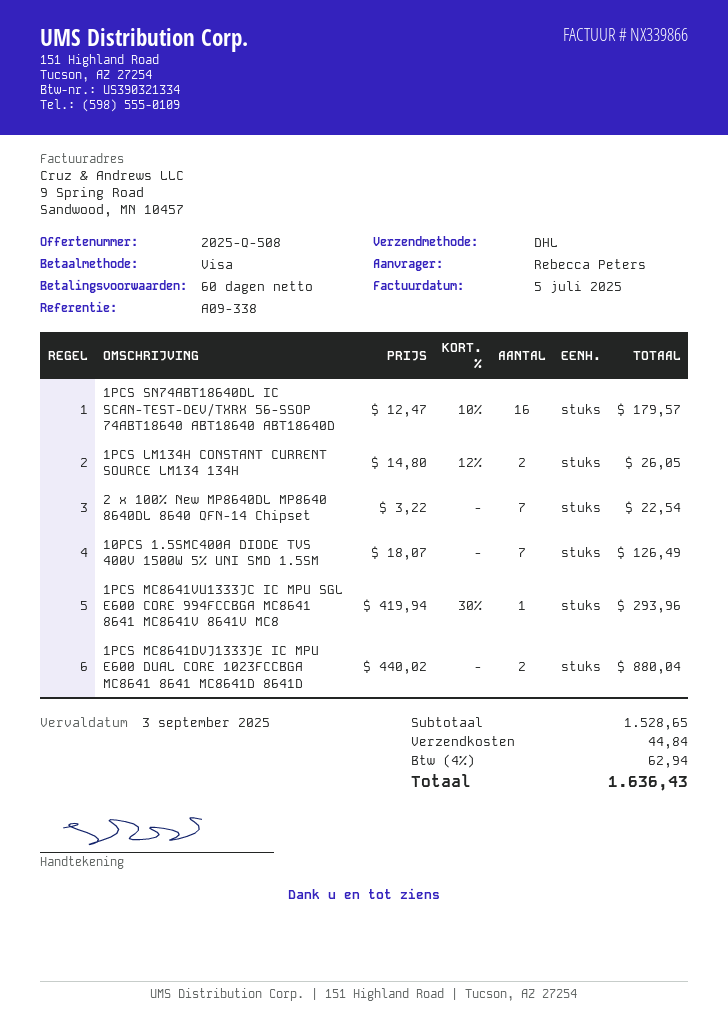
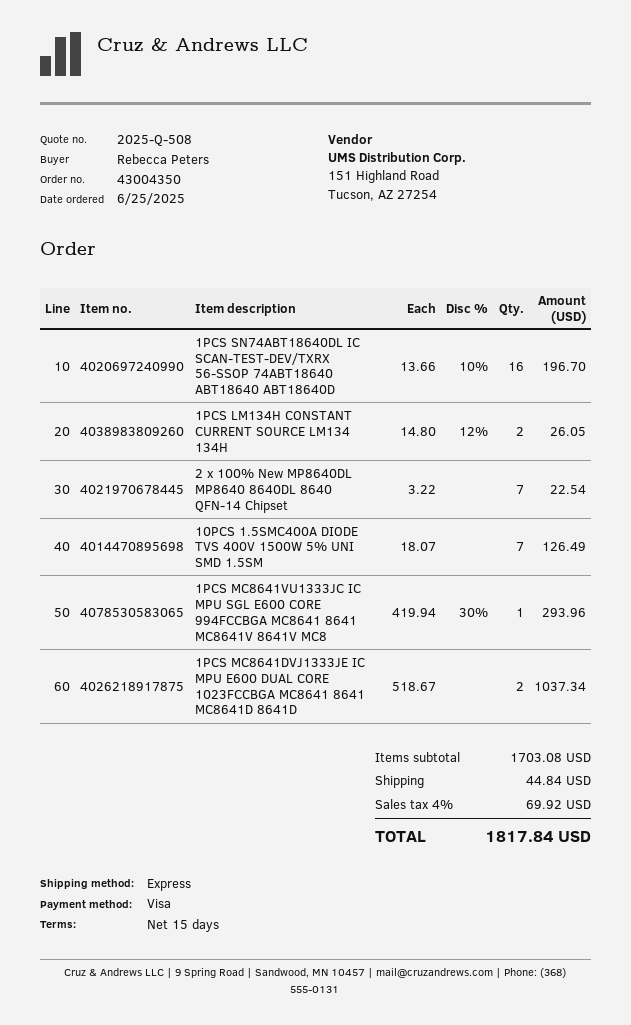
payment terms: 60 days -> 15 days
shipping method: DHL -> express
1PCS SN74ABT18640DL IC SCAN-TEST-DEV/TXRX 56-SSOP 74ABT18640 ABT18640 ABT18640D: 16 x 12.47 - 10% = 179.57 -> 16 x 13.66 - 10% = 196.70
1PCS MC8641DVJ1333JE IC MPU E600 DUAL CORE 1023FCCBGA MC8641 8641 MC8641D 8641D: 2 x 440.02 = 880.04 -> 2 x 518.67 = 1037.34
subtotal: 1528.65 -> 1703.08
tax: 4% = 62.94 -> 4% = 69.92
total: 1636.43 -> 1817.84

